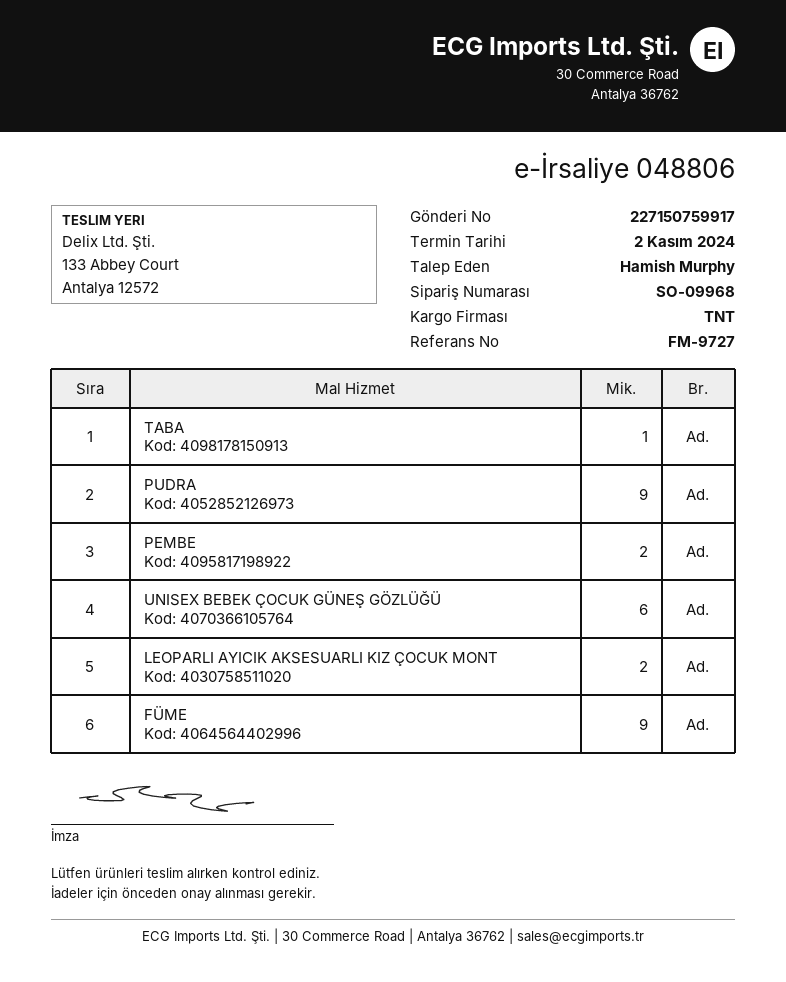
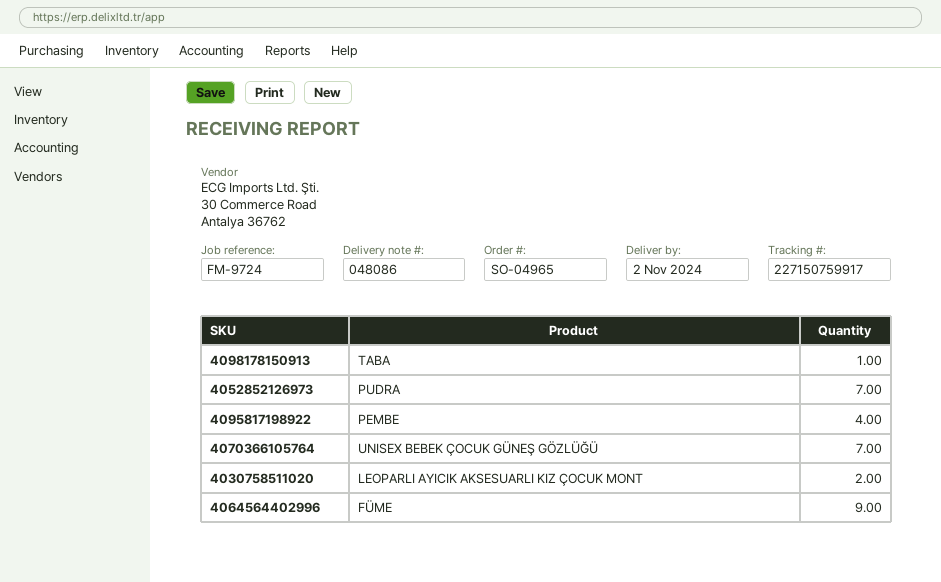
order number: SO-09968 -> SO-04965
delivery note number: 048806 -> 048086
reference: FM-9727 -> FM-9724
PUDRA: 9 -> 7
PEMBE: 2 -> 4
UNISEX BEBEK ÇOCUK GÜNEŞ GÖZLÜĞÜ: 6 -> 7

